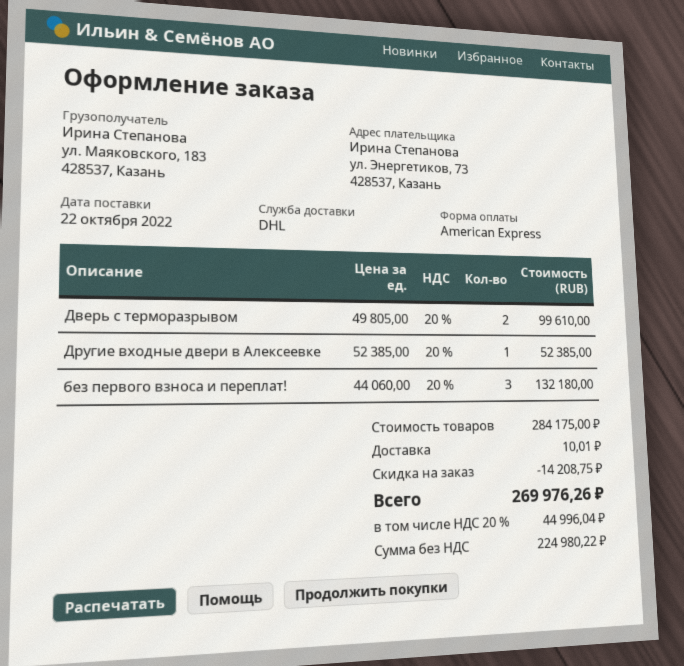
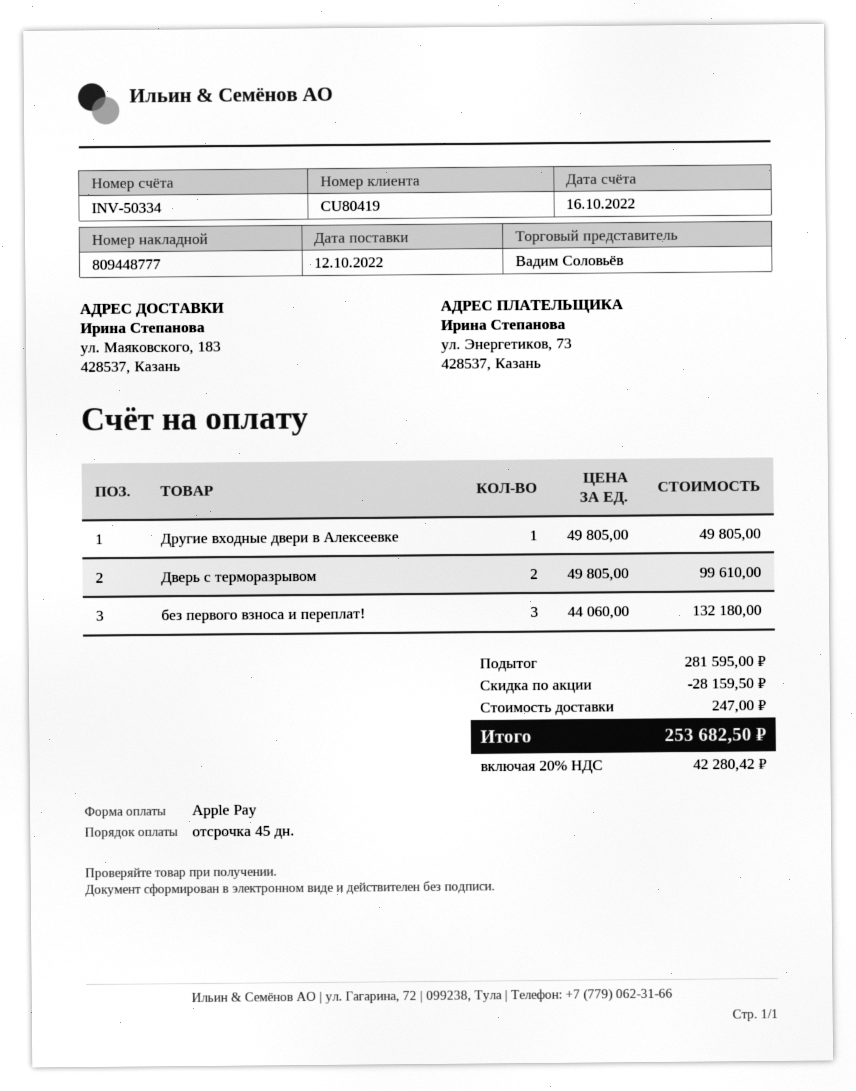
delivery date: 2022-10-22 -> 2022-10-12
payment method: American Express -> Apple Pay
Другие входные двери в Алексеевке: 1 x 52385.00 = 52385.00 -> 1 x 49805.00 = 49805.00
subtotal: 284175.00 -> 281595.00
discount: 14208.75 -> 28159.50
shipping: 10.01 -> 247.00
tax: 20% = 44996.04 -> 20% = 42280.42
total: 269976.26 -> 253682.50

